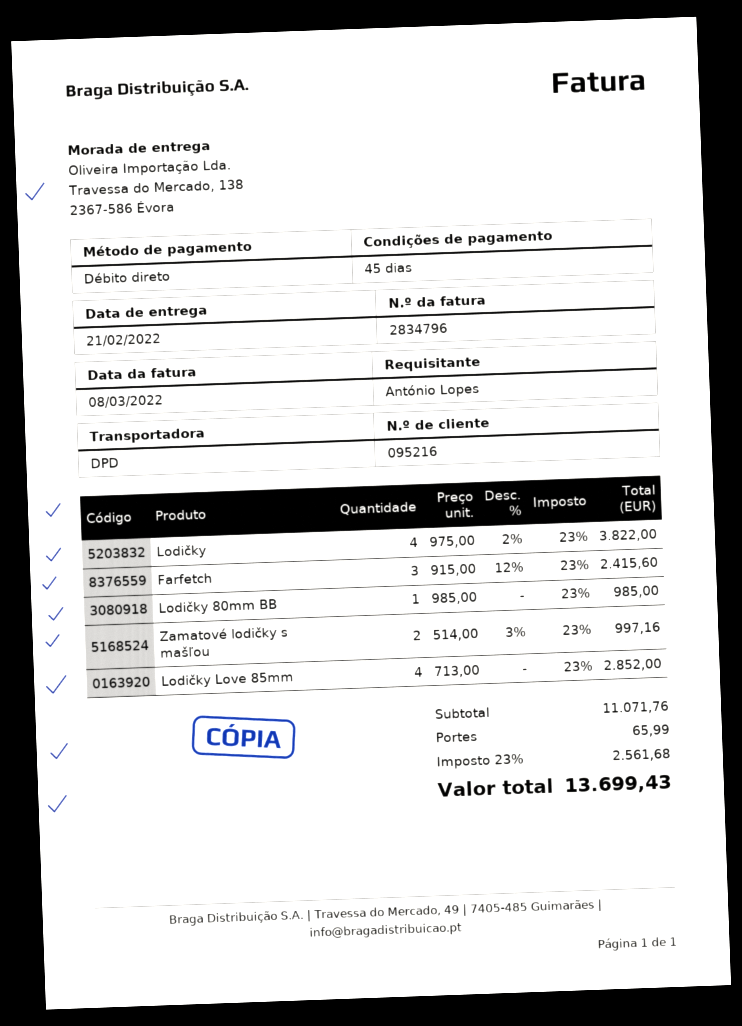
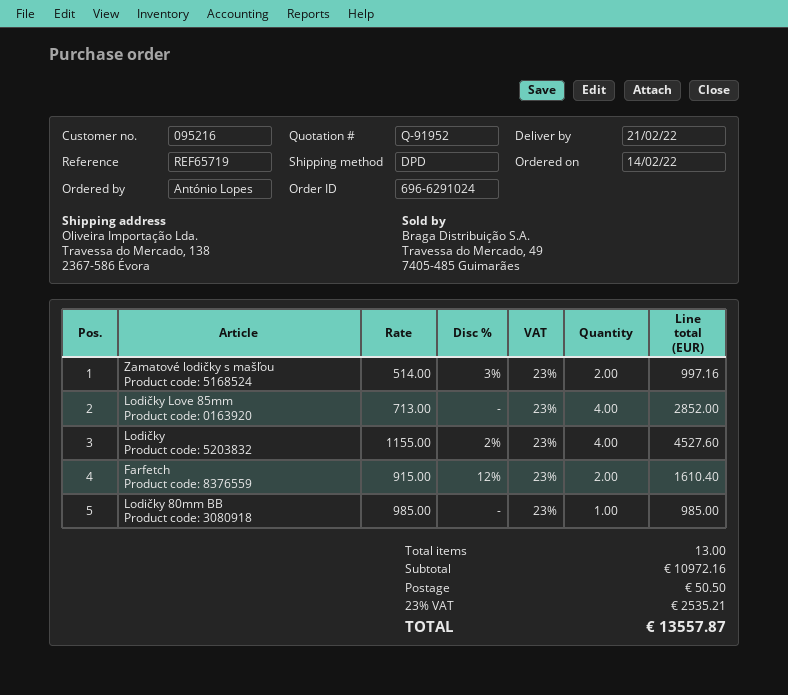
Lodičky: 4 x 975.00 - 2% = 3822.00 -> 4 x 1155.00 - 2% = 4527.60
Farfetch: 3 x 915.00 - 12% = 2415.60 -> 2 x 915.00 - 12% = 1610.40
subtotal: 11071.76 -> 10972.16
shipping: 65.99 -> 50.50
tax: 23% = 2561.68 -> 23% = 2535.21
total: 13699.43 -> 13557.87

